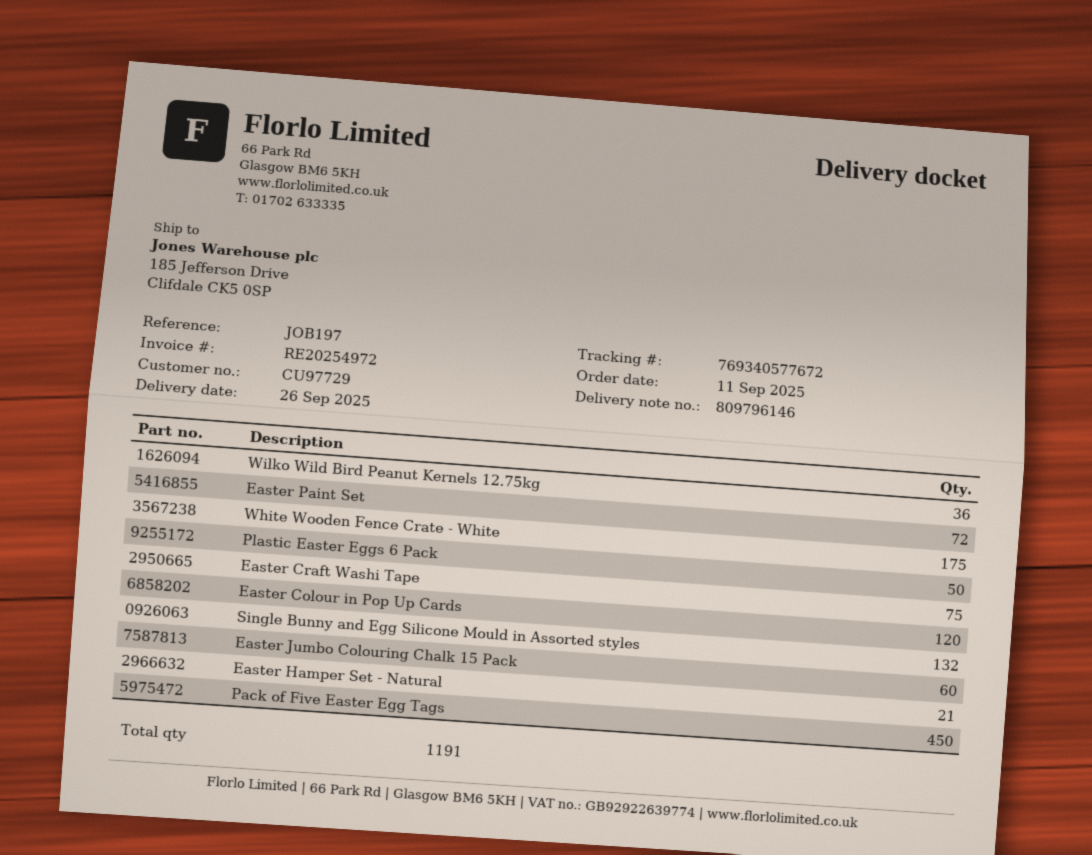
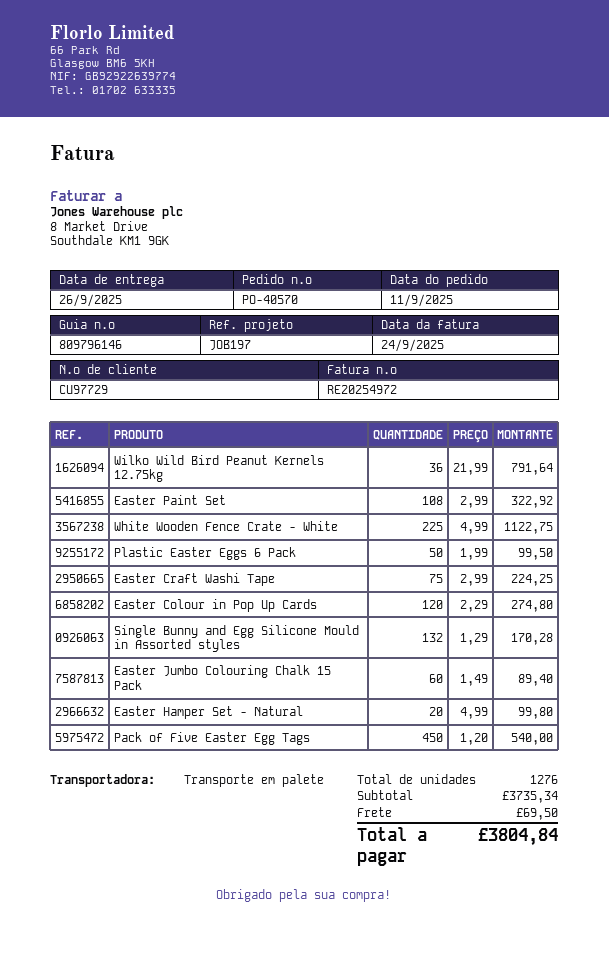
Easter Paint Set: 72 -> 108
White Wooden Fence Crate - White: 175 -> 225
Easter Hamper Set - Natural: 21 -> 20
total quantity: 1191 -> 1276

